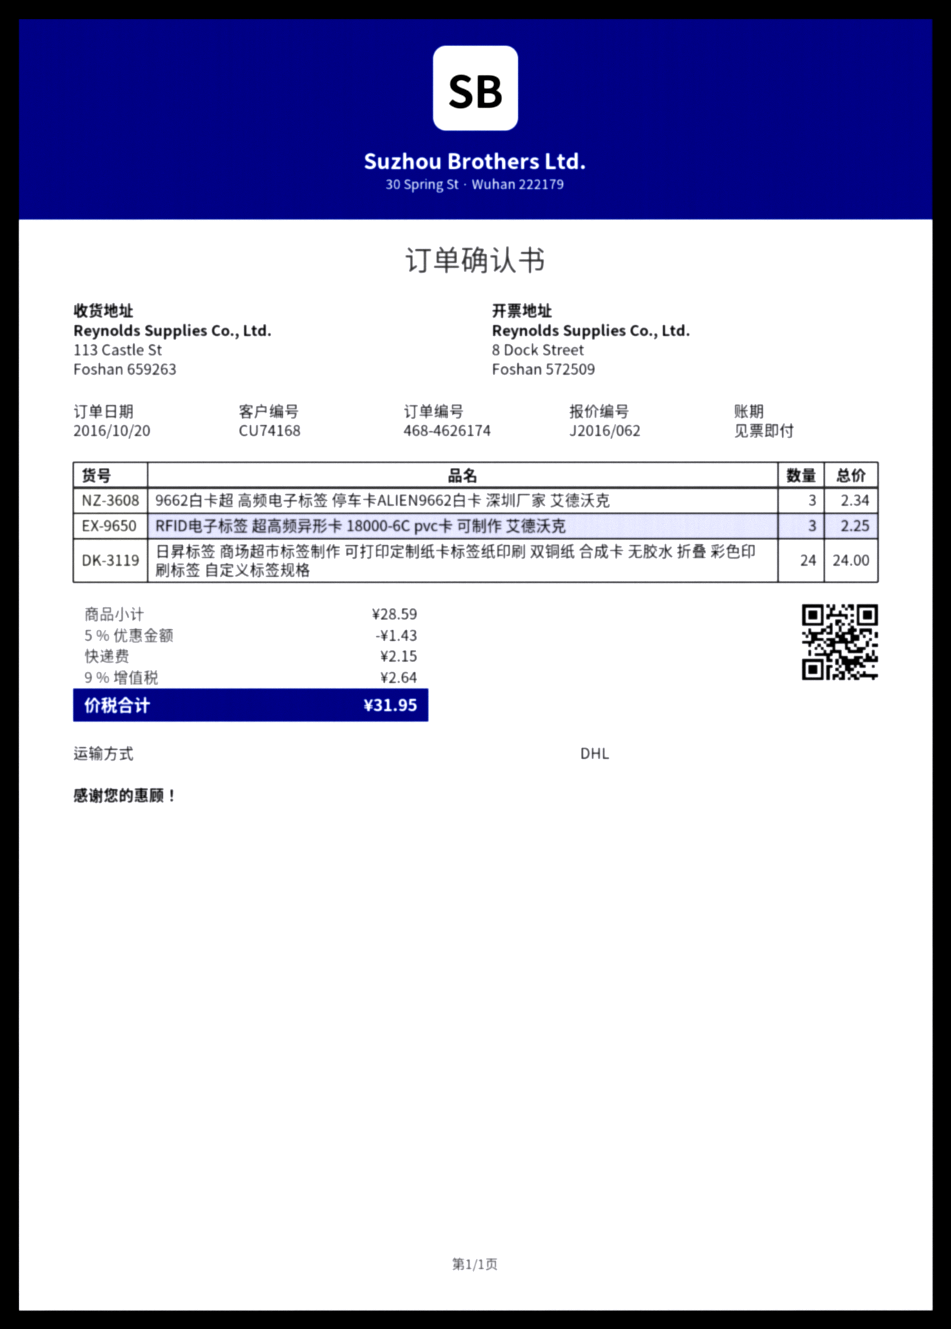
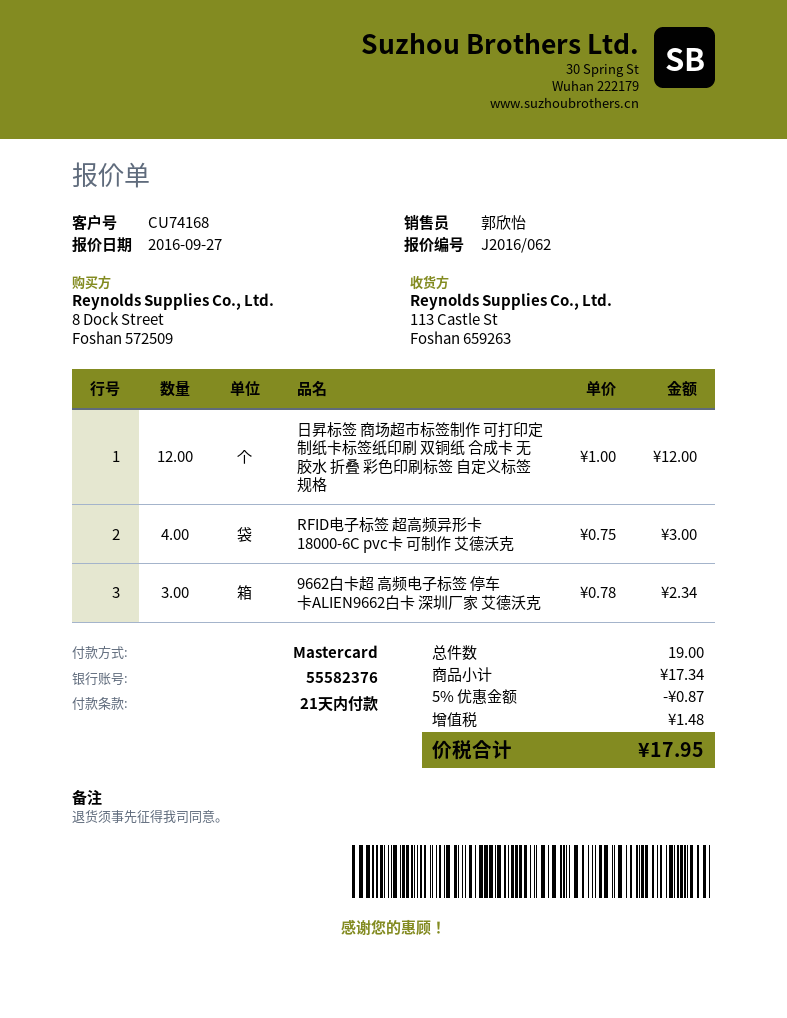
payment terms: on receipt -> 21 days
RFID电子标签 超高频异形卡 18000-6C pvc卡 可制作 艾德沃克: 3 for 2.25 -> 4 for 3.00
日昇标签 商场超市标签制作 可打印定制纸卡标签纸印刷 双铜纸 合成卡 无胶水 折叠 彩色印刷标签 自定义标签规格: 24 for 24.00 -> 12 for 12.00
subtotal: 28.59 -> 17.34
discount: 5% = 1.43 -> 5% = 0.87
shipping: 2.15 -> none
tax: 2.64 -> 1.48
total: 31.95 -> 17.95

